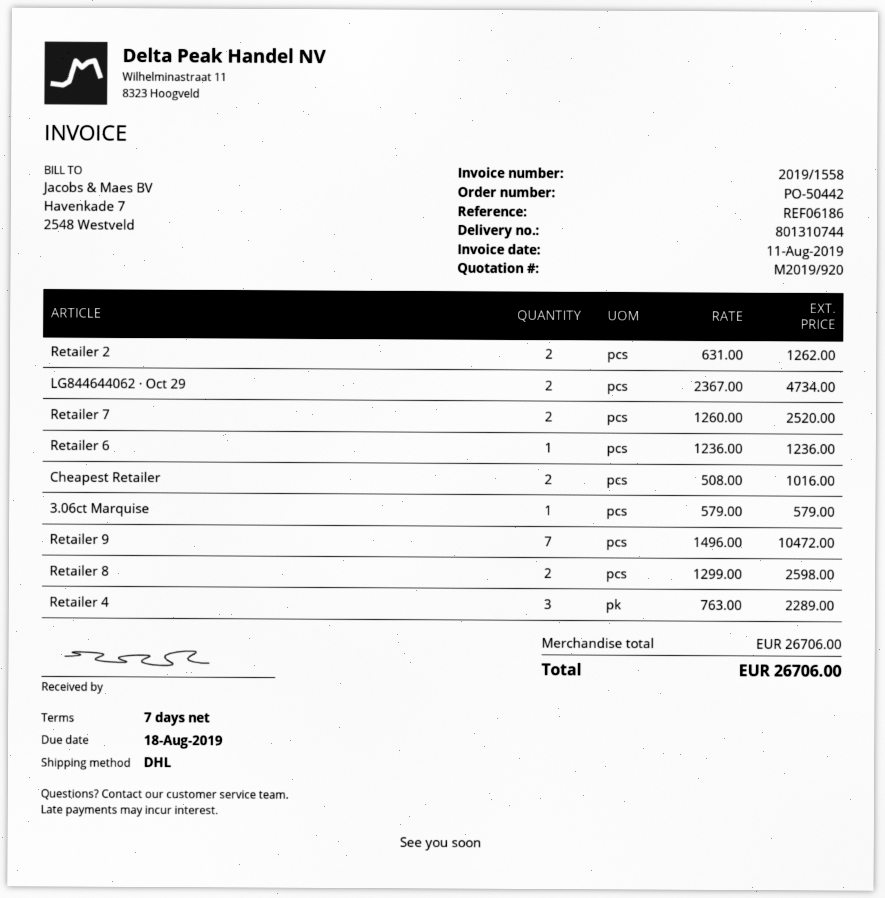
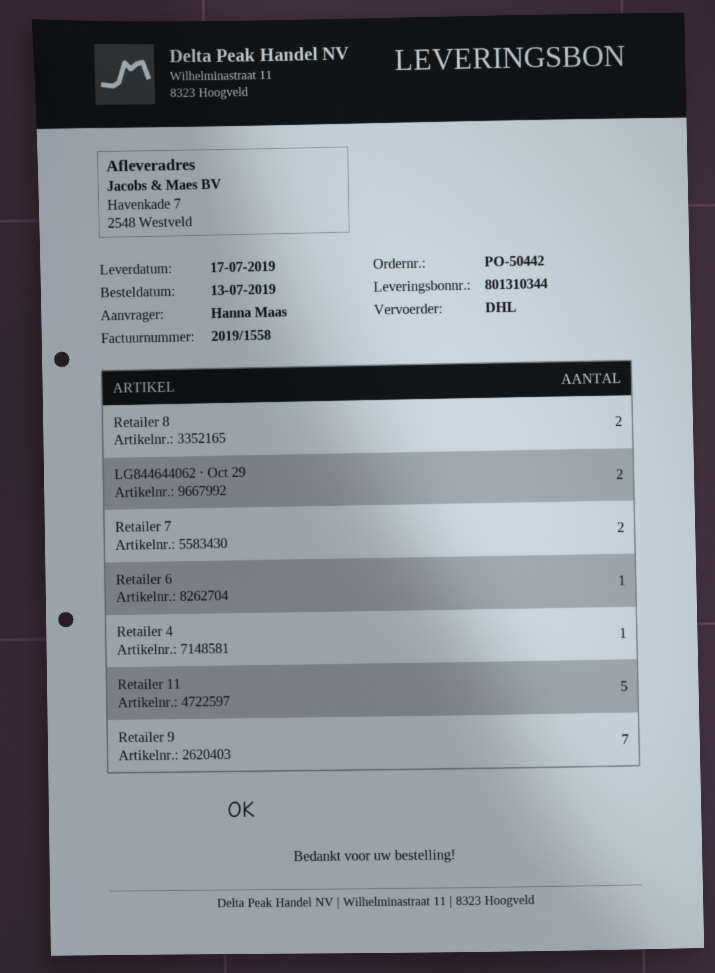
delivery note number: 801310744 -> 801310344
Retailer 2: 2 -> none
Cheapest Retailer: 2 -> none
3.06ct Marquise: 1 -> none
Retailer 4: 3 -> 1
Retailer 11: none -> 5

